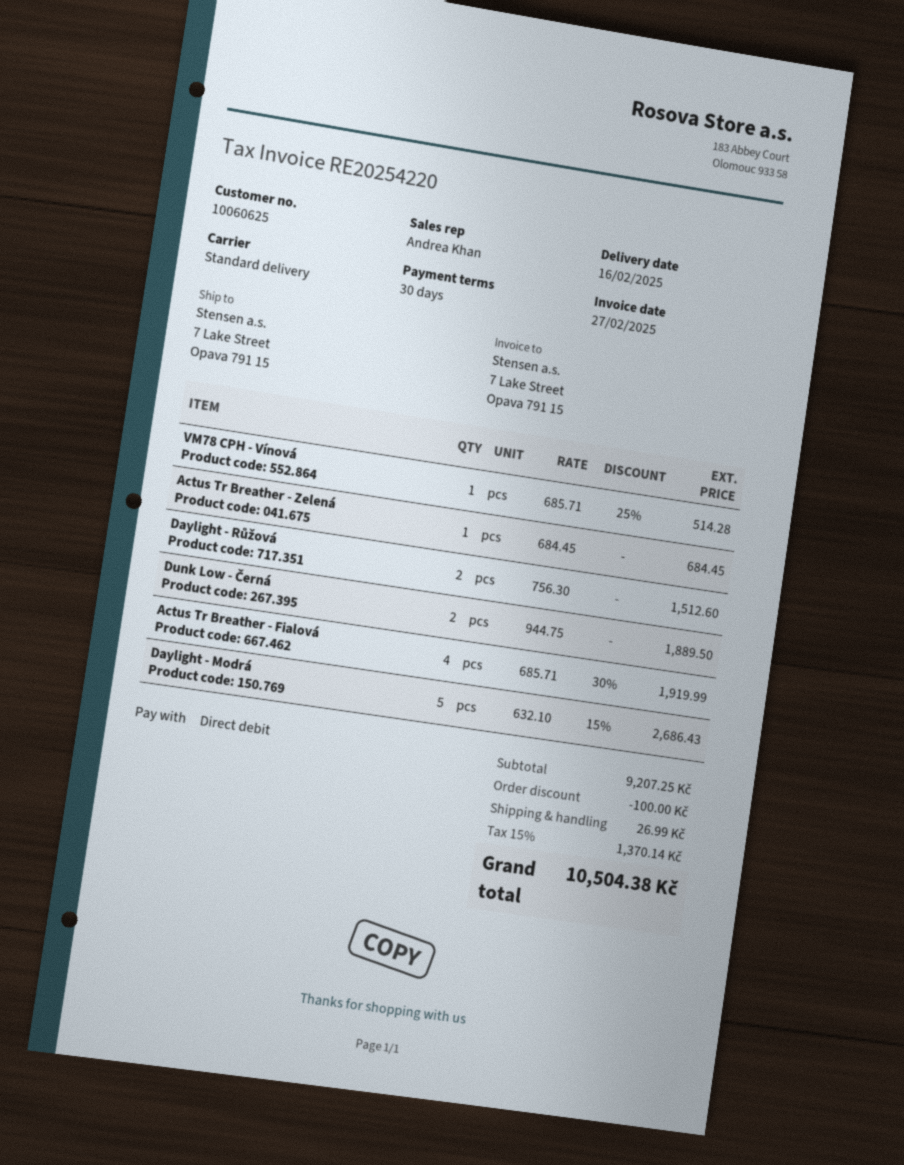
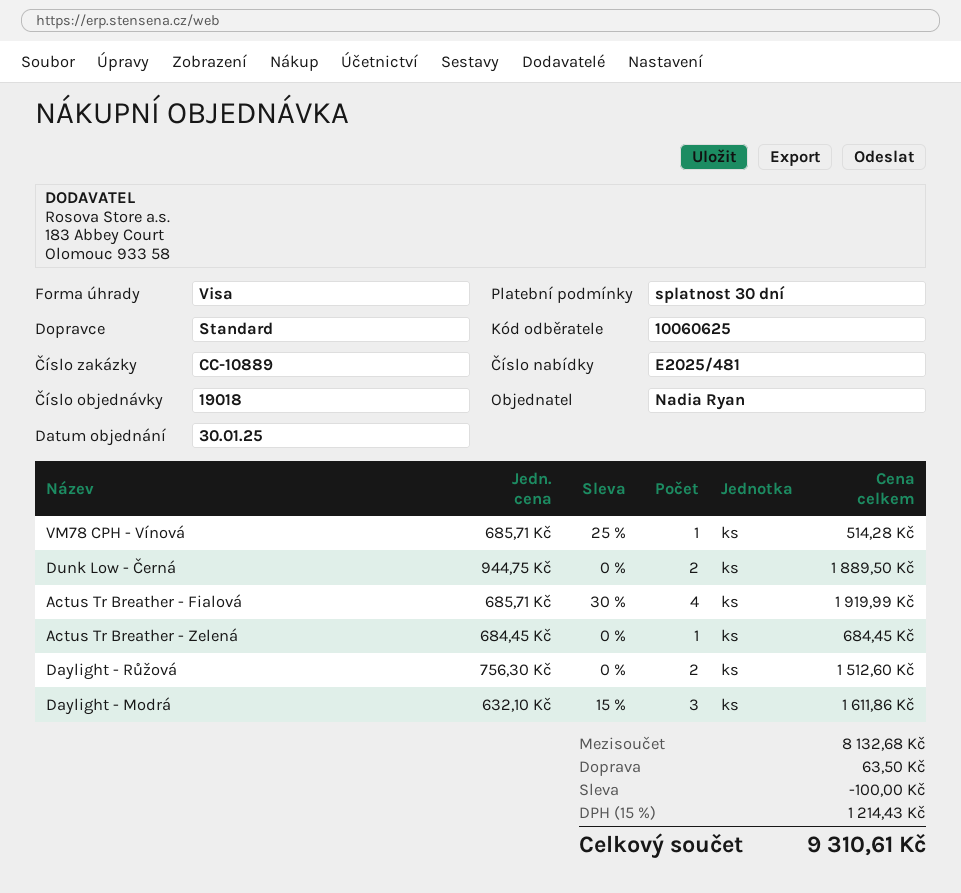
payment method: direct debit -> Visa
Daylight - Modrá: 5 x 632.10 - 15% = 2686.43 -> 3 x 632.10 - 15% = 1611.86
subtotal: 9207.25 -> 8132.68
shipping: 26.99 -> 63.50
tax: 15% = 1370.14 -> 15% = 1214.43
total: 10504.38 -> 9310.61

